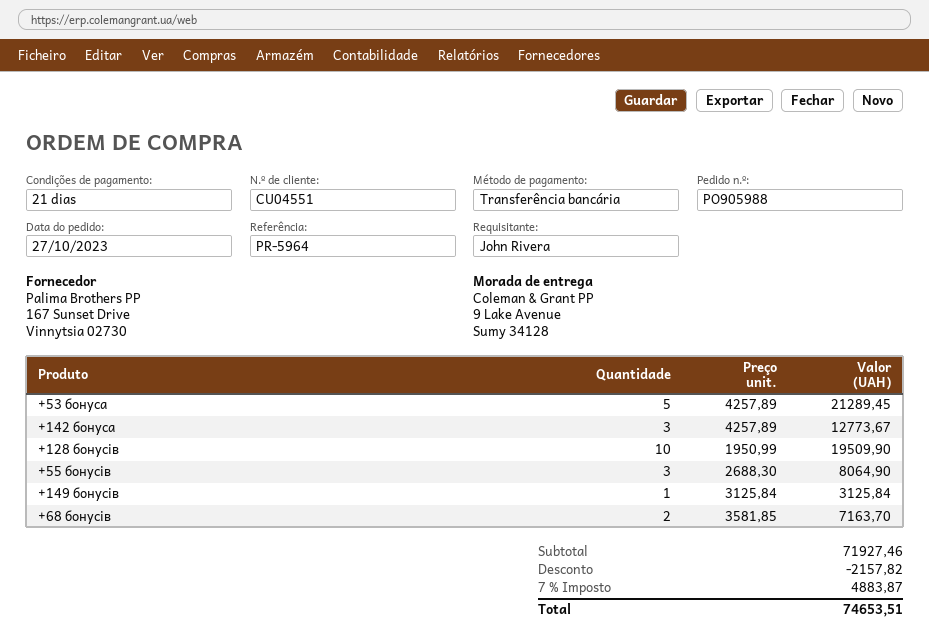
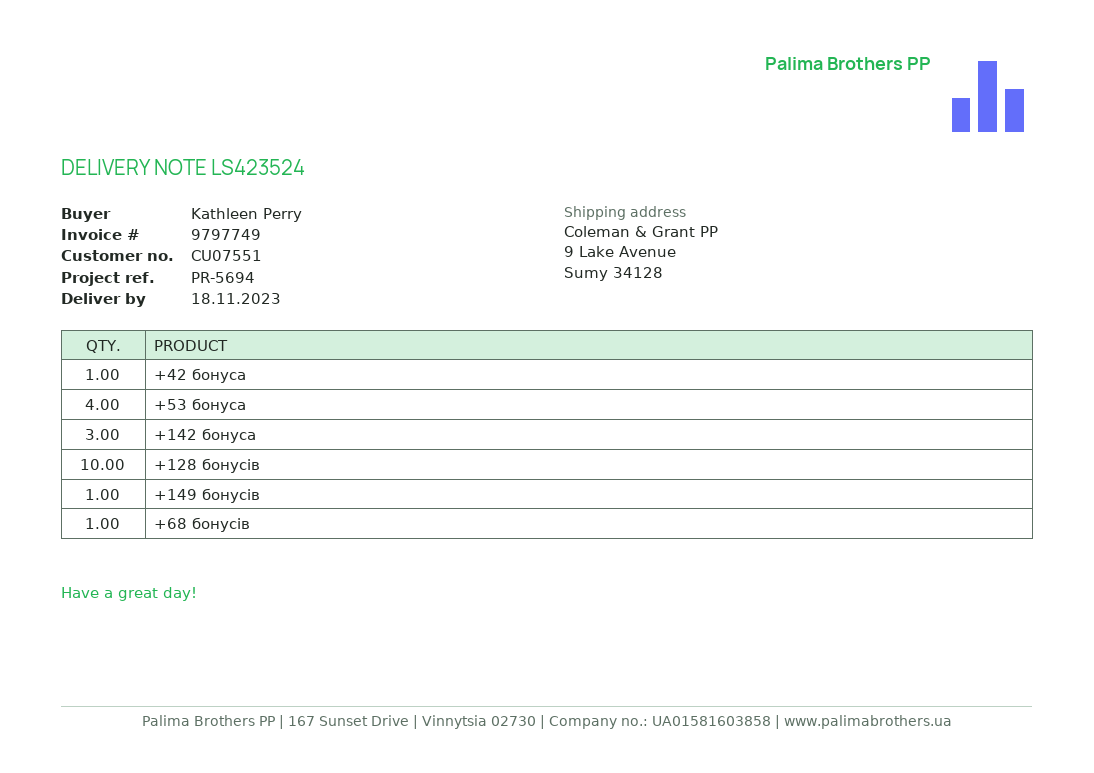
customer number: CU04551 -> CU07551
reference: PR-5964 -> PR-5694
ordered by: John Rivera -> Kathleen Perry
+53 бонуса: 5 -> 4
+55 бонусів: 3 -> none
+68 бонусів: 2 -> 1
+42 бонуса: none -> 1

